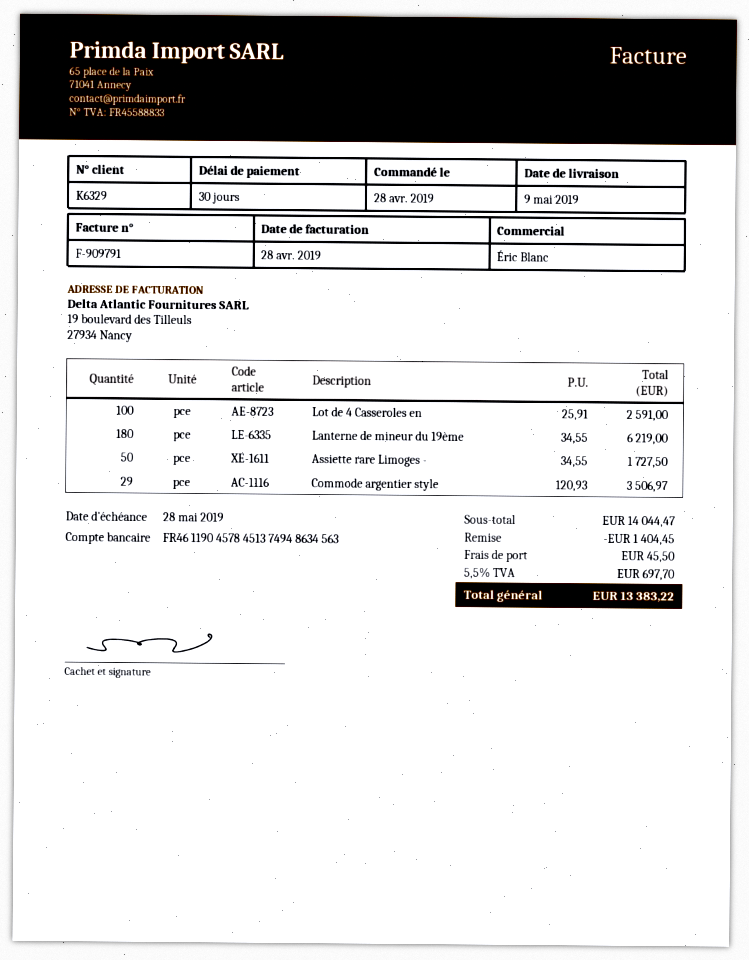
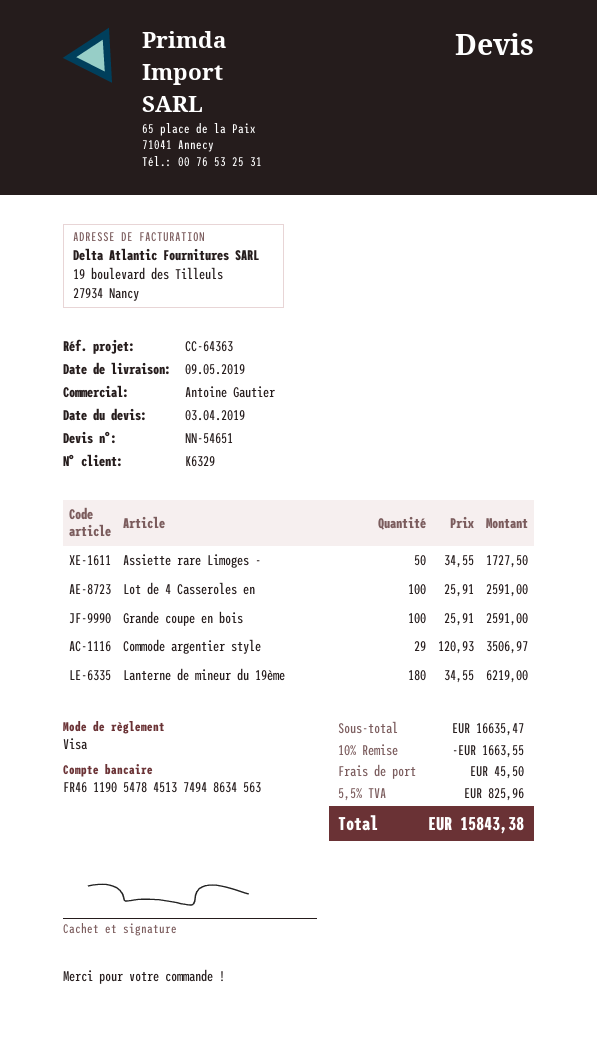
sales rep: Éric Blanc -> Antoine Gautier
bank account: FR4611904578451374948634563 -> FR4611905478451374948634563
Grande coupe en bois: none -> 100 x 25.91 = 2591.00
subtotal: 14044.47 -> 16635.47
discount: 1404.45 -> 1663.55
tax: 5.5% = 697.70 -> 5.5% = 825.96
total: 13383.22 -> 15843.38

